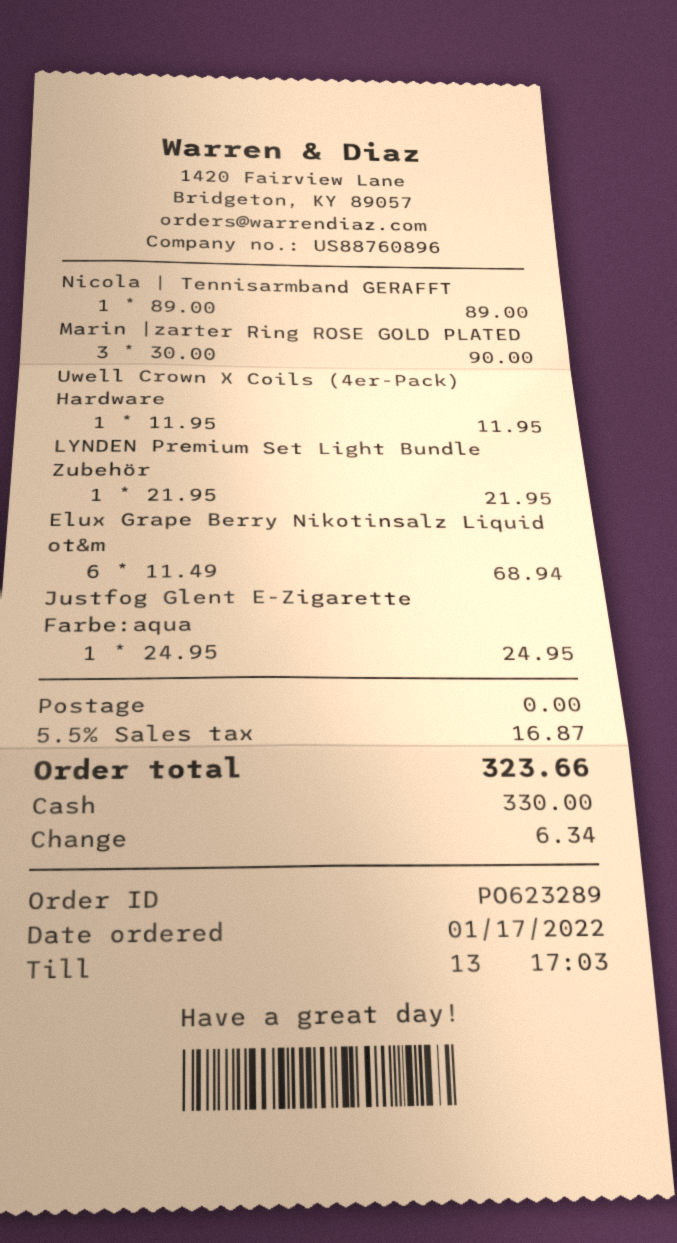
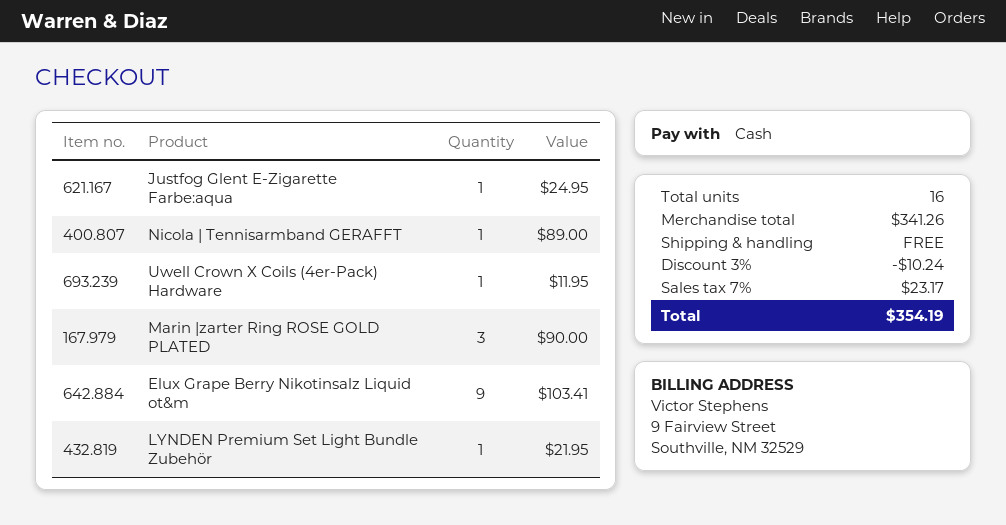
Elux Grape Berry Nikotinsalz Liquid ot&m: 6 for 68.94 -> 9 for 103.41
discount: none -> 3% = 10.24
tax: 5.5% = 16.87 -> 7% = 23.17
total: 323.66 -> 354.19

